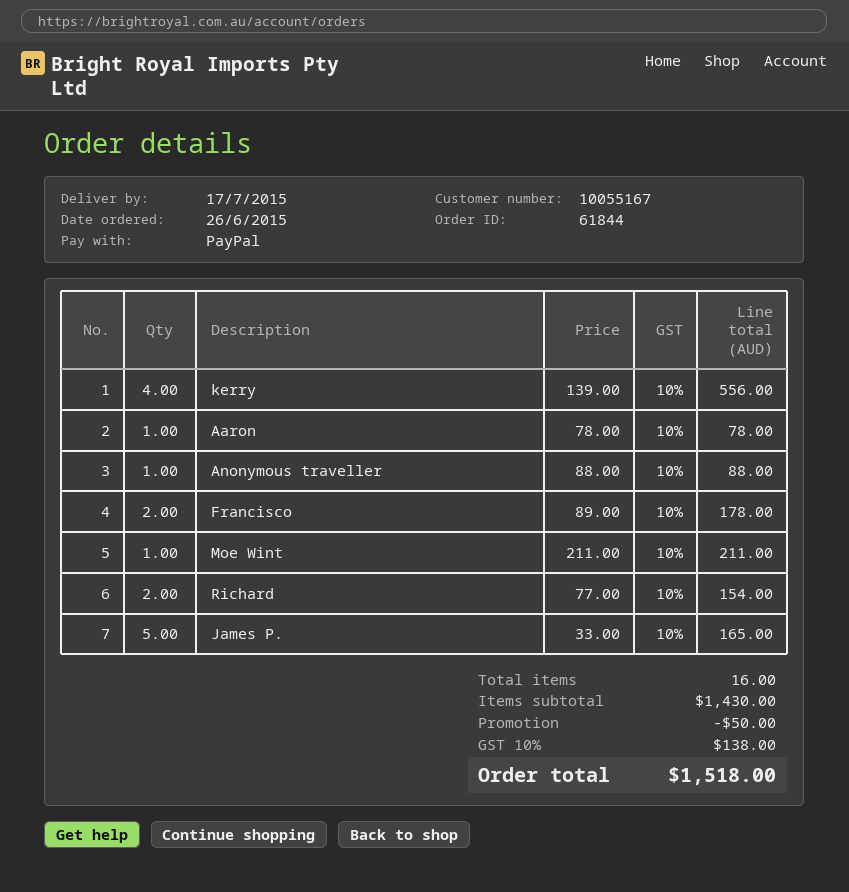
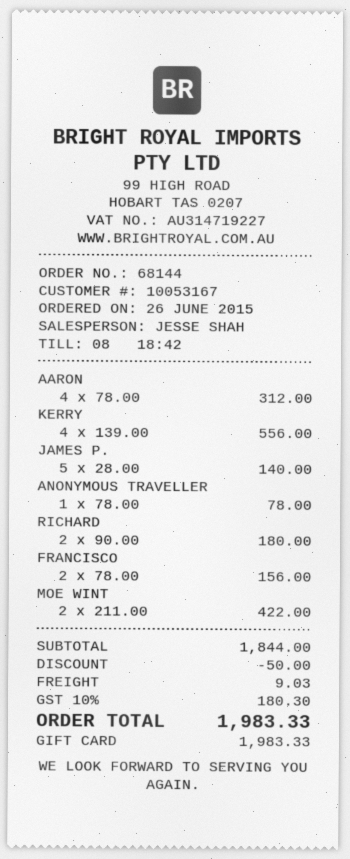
order number: 61844 -> 68144
customer number: 10055167 -> 10053167
payment method: PayPal -> gift card
Aaron: 1 x 78.00 = 78.00 -> 4 x 78.00 = 312.00
Anonymous traveller: 1 x 88.00 = 88.00 -> 1 x 78.00 = 78.00
Francisco: 2 x 89.00 = 178.00 -> 2 x 78.00 = 156.00
Moe Wint: 1 x 211.00 = 211.00 -> 2 x 211.00 = 422.00
Richard: 2 x 77.00 = 154.00 -> 2 x 90.00 = 180.00
James P.: 5 x 33.00 = 165.00 -> 5 x 28.00 = 140.00
subtotal: 1430.00 -> 1844.00
shipping: none -> 9.03
tax: 10% = 138.00 -> 10% = 180.30
total: 1518.00 -> 1983.33

